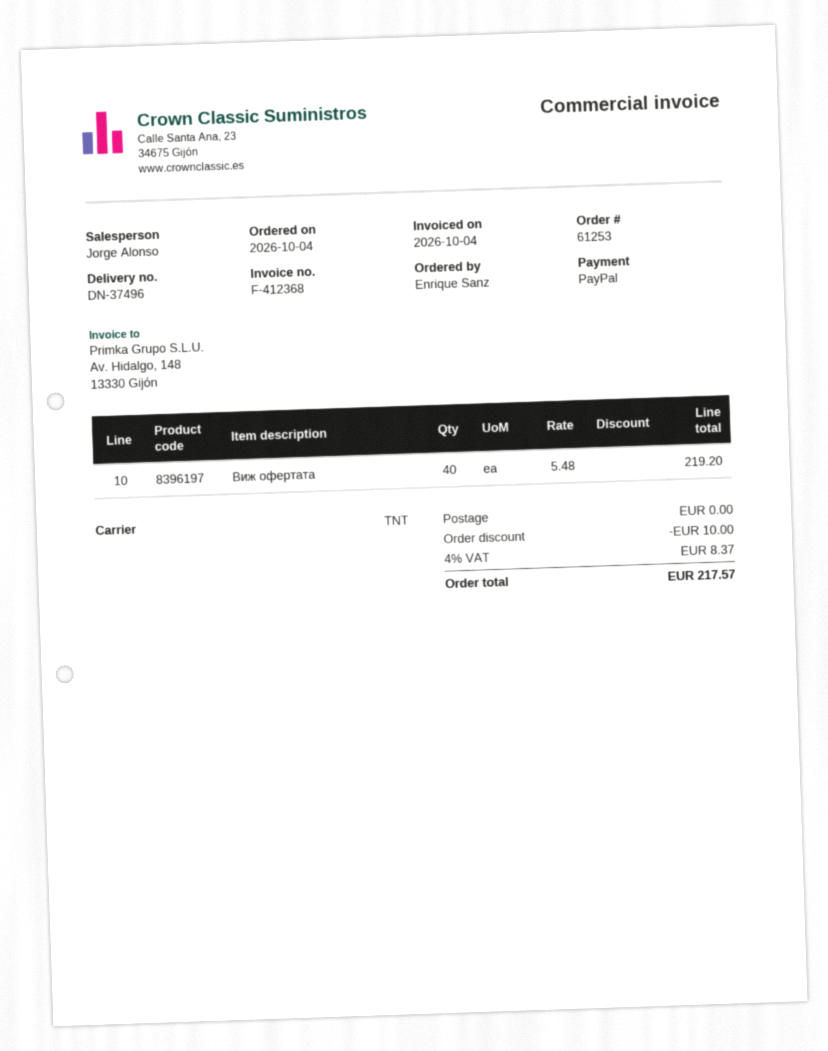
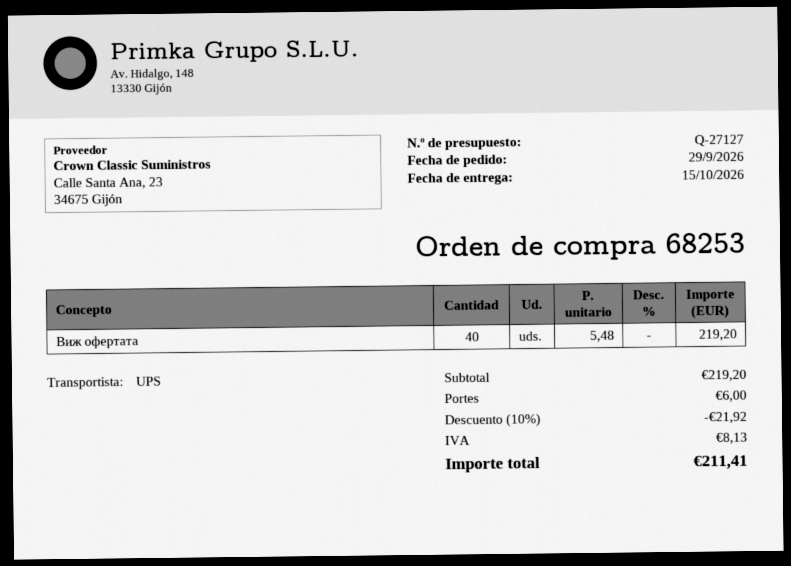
order number: 61253 -> 68253
order date: 2026-10-04 -> 2026-09-29
shipping method: TNT -> UPS
discount: 10.00 -> 21.92
shipping: 0.00 -> 6.00
tax: 8.37 -> 8.13
total: 217.57 -> 211.41

